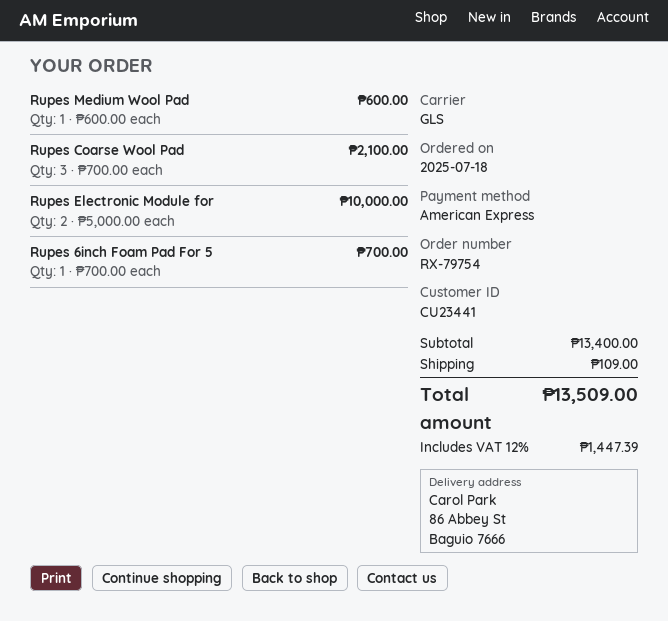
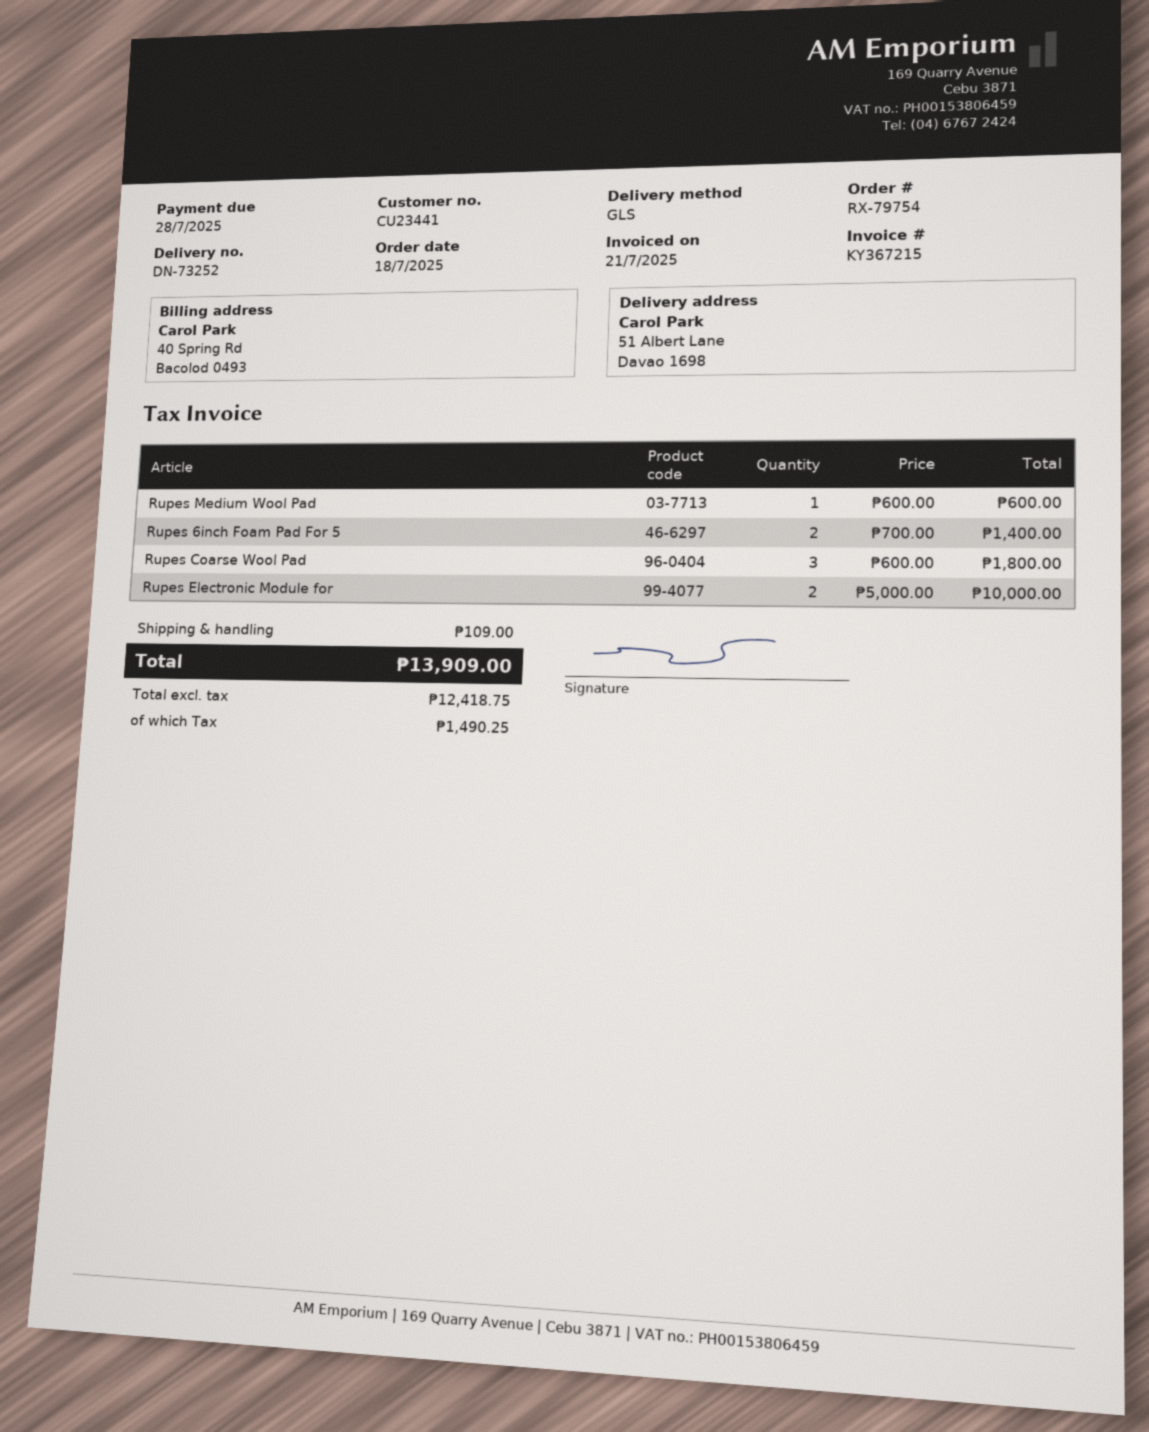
ship to: 86 Abbey St, Baguio 7666 -> 51 Albert Lane, Davao 1698
Rupes Coarse Wool Pad: 3 x 700.00 = 2100.00 -> 3 x 600.00 = 1800.00
Rupes 6inch Foam Pad For 5: 1 x 700.00 = 700.00 -> 2 x 700.00 = 1400.00
tax: 1447.39 -> 1490.25
total: 13509.00 -> 13909.00

